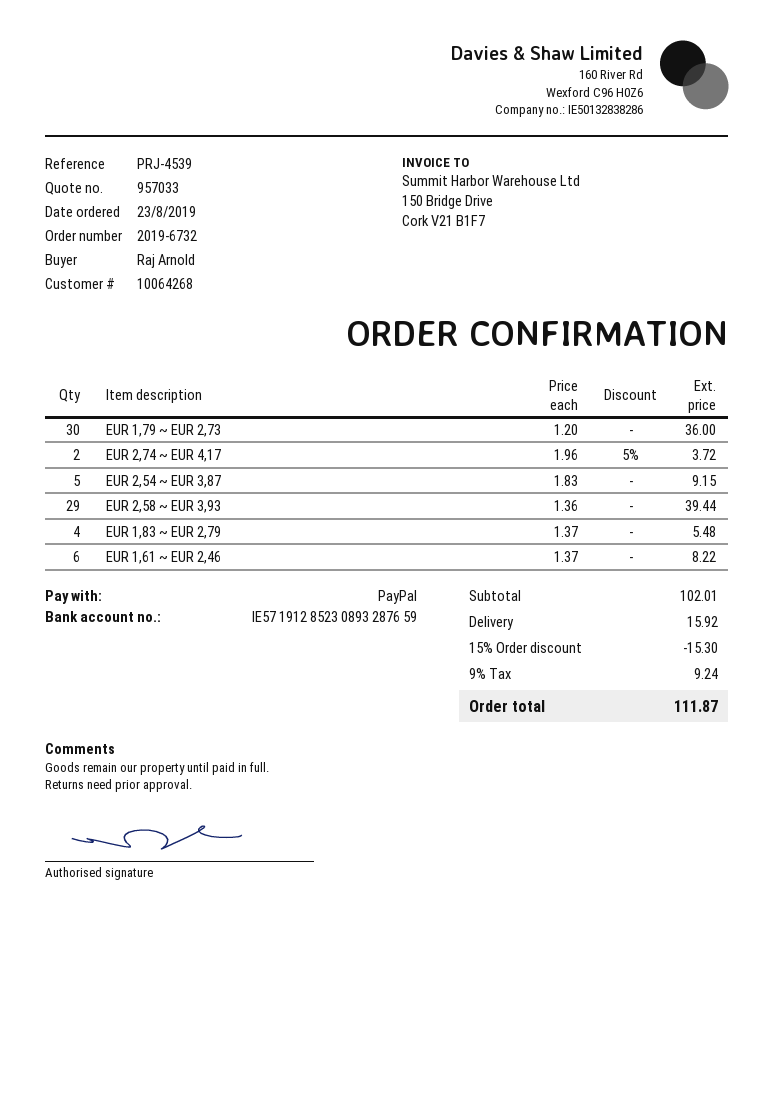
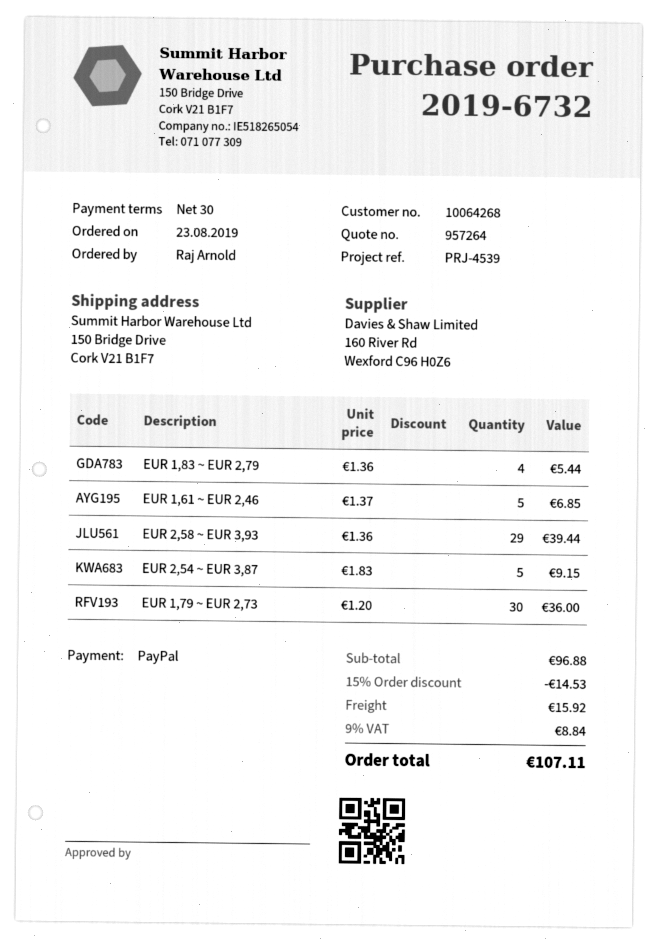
quote number: 957033 -> 957264
EUR 2,74 ~ EUR 4,17: 2 x 1.96 - 5% = 3.72 -> none
EUR 1,83 ~ EUR 2,79: 4 x 1.37 = 5.48 -> 4 x 1.36 = 5.44
EUR 1,61 ~ EUR 2,46: 6 x 1.37 = 8.22 -> 5 x 1.37 = 6.85
subtotal: 102.01 -> 96.88
discount: 15% = 15.30 -> 15% = 14.53
tax: 9% = 9.24 -> 9% = 8.84
total: 111.87 -> 107.11

